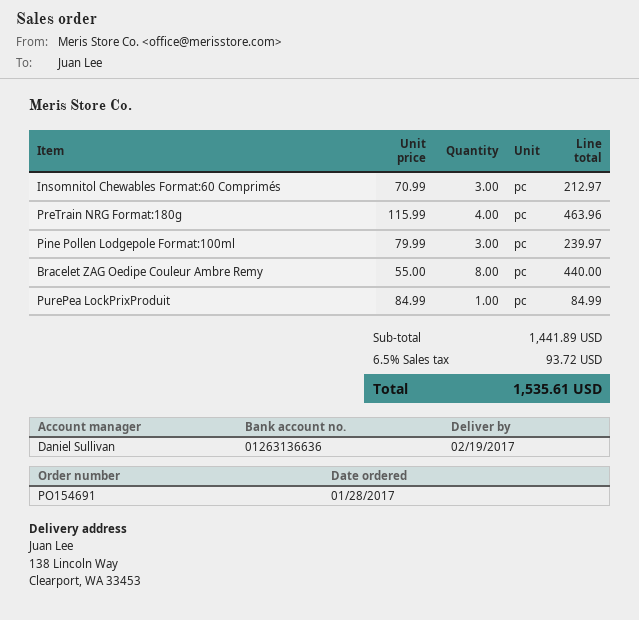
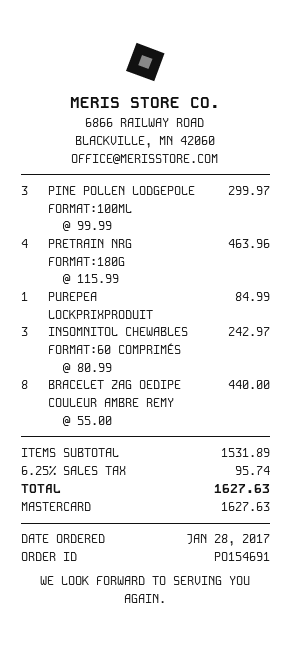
Insomnitol Chewables Format:60 Comprimés: 3 x 70.99 = 212.97 -> 3 x 80.99 = 242.97
Pine Pollen Lodgepole Format:100ml: 3 x 79.99 = 239.97 -> 3 x 99.99 = 299.97
subtotal: 1441.89 -> 1531.89
tax: 6.5% = 93.72 -> 6.25% = 95.74
total: 1535.61 -> 1627.63

